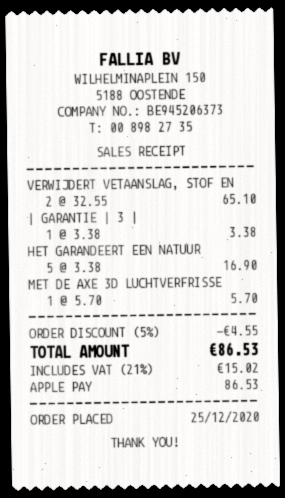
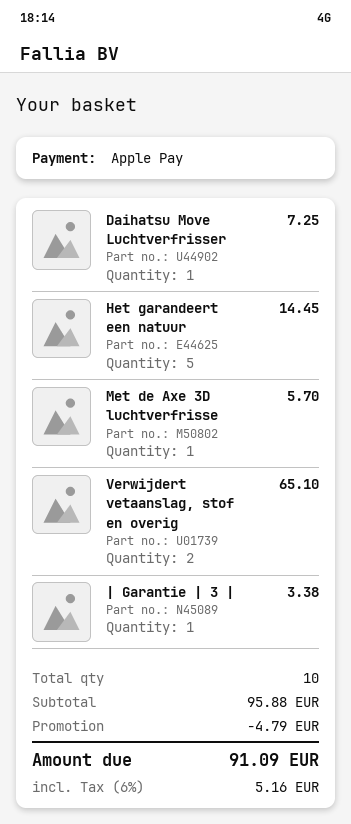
HET GARANDEERT EEN NATUUR: 5 for 16.90 -> 5 for 14.45
Daihatsu Move Luchtverfrisser: none -> 1 for 7.25
discount: 4.55 -> 4.79
tax: 21% = 15.02 -> 6% = 5.16
total: 86.53 -> 91.09

